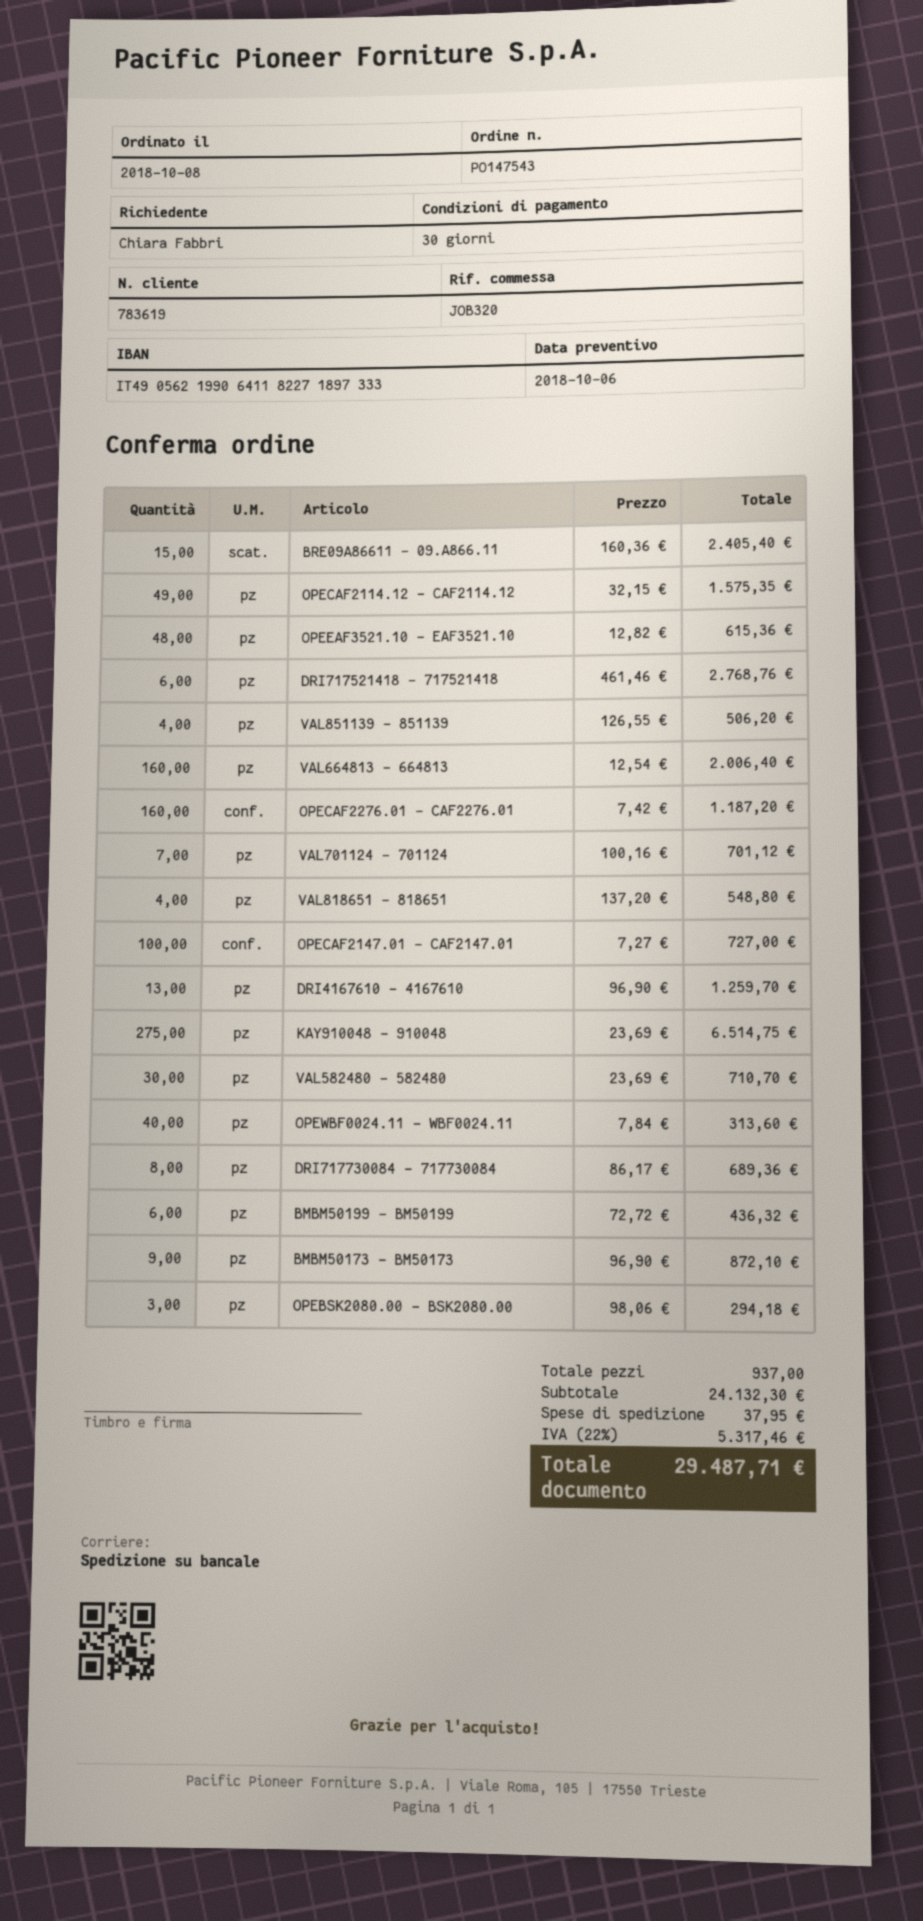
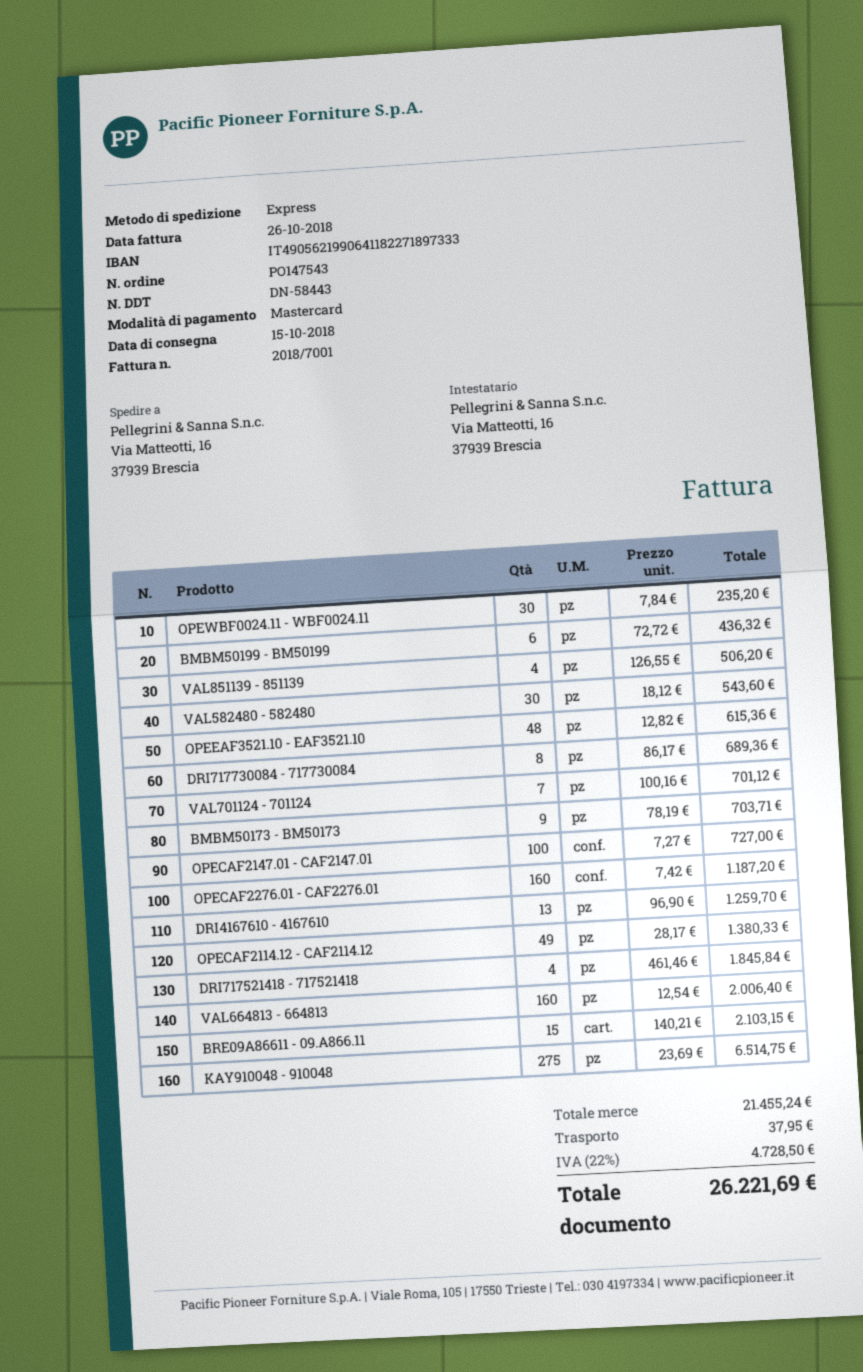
shipping method: pallet freight -> express
BRE09A86611 - 09.A866.11: 15 x 160.36 = 2405.40 -> 15 x 140.21 = 2103.15
OPECAF2114.12 - CAF2114.12: 49 x 32.15 = 1575.35 -> 49 x 28.17 = 1380.33
DRI717521418 - 717521418: 6 x 461.46 = 2768.76 -> 4 x 461.46 = 1845.84
VAL818651 - 818651: 4 x 137.20 = 548.80 -> none
VAL582480 - 582480: 30 x 23.69 = 710.70 -> 30 x 18.12 = 543.60
OPEWBF0024.11 - WBF0024.11: 40 x 7.84 = 313.60 -> 30 x 7.84 = 235.20
BMBM50173 - BM50173: 9 x 96.90 = 872.10 -> 9 x 78.19 = 703.71
OPEBSK2080.00 - BSK2080.00: 3 x 98.06 = 294.18 -> none
subtotal: 24132.30 -> 21455.24
tax: 22% = 5317.46 -> 22% = 4728.50
total: 29487.71 -> 26221.69

